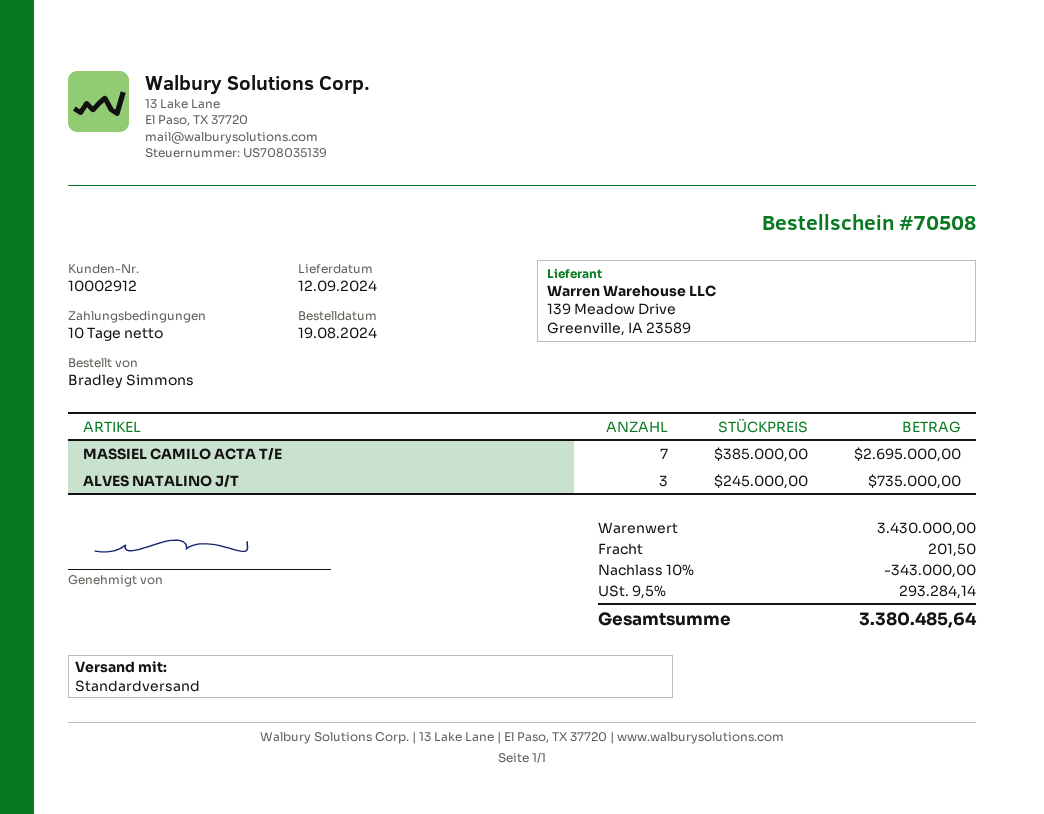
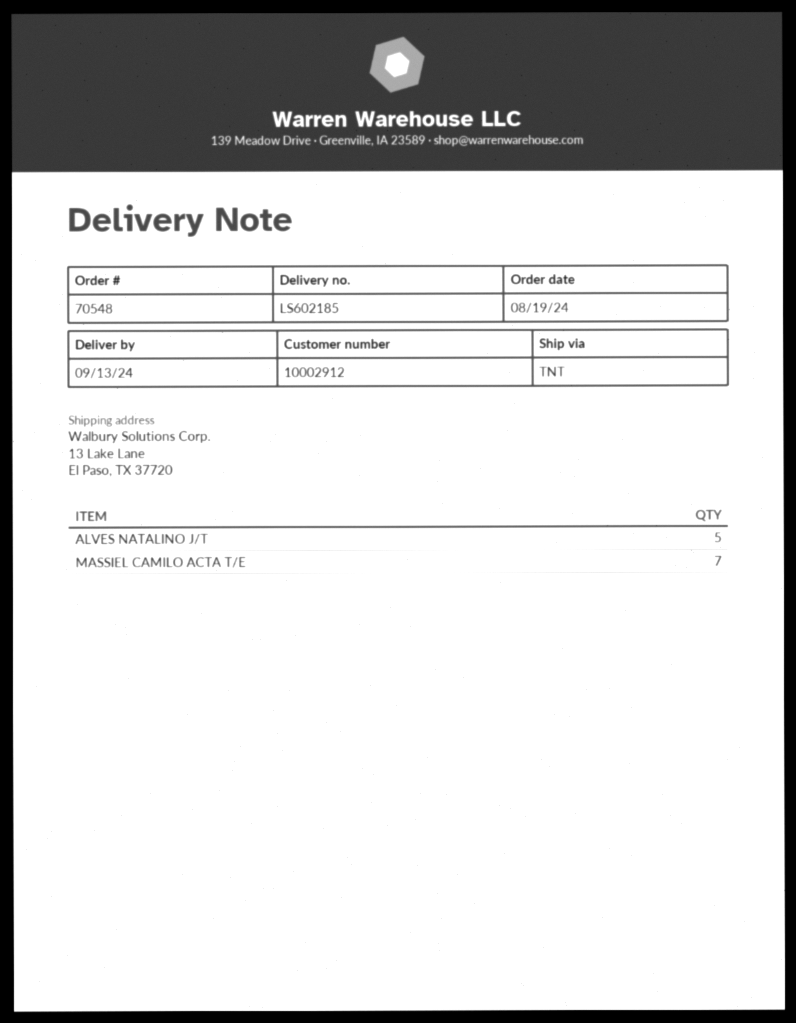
order number: 70508 -> 70548
delivery date: 2024-09-12 -> 2024-09-13
shipping method: standard -> TNT
ALVES NATALINO J/T: 3 -> 5

